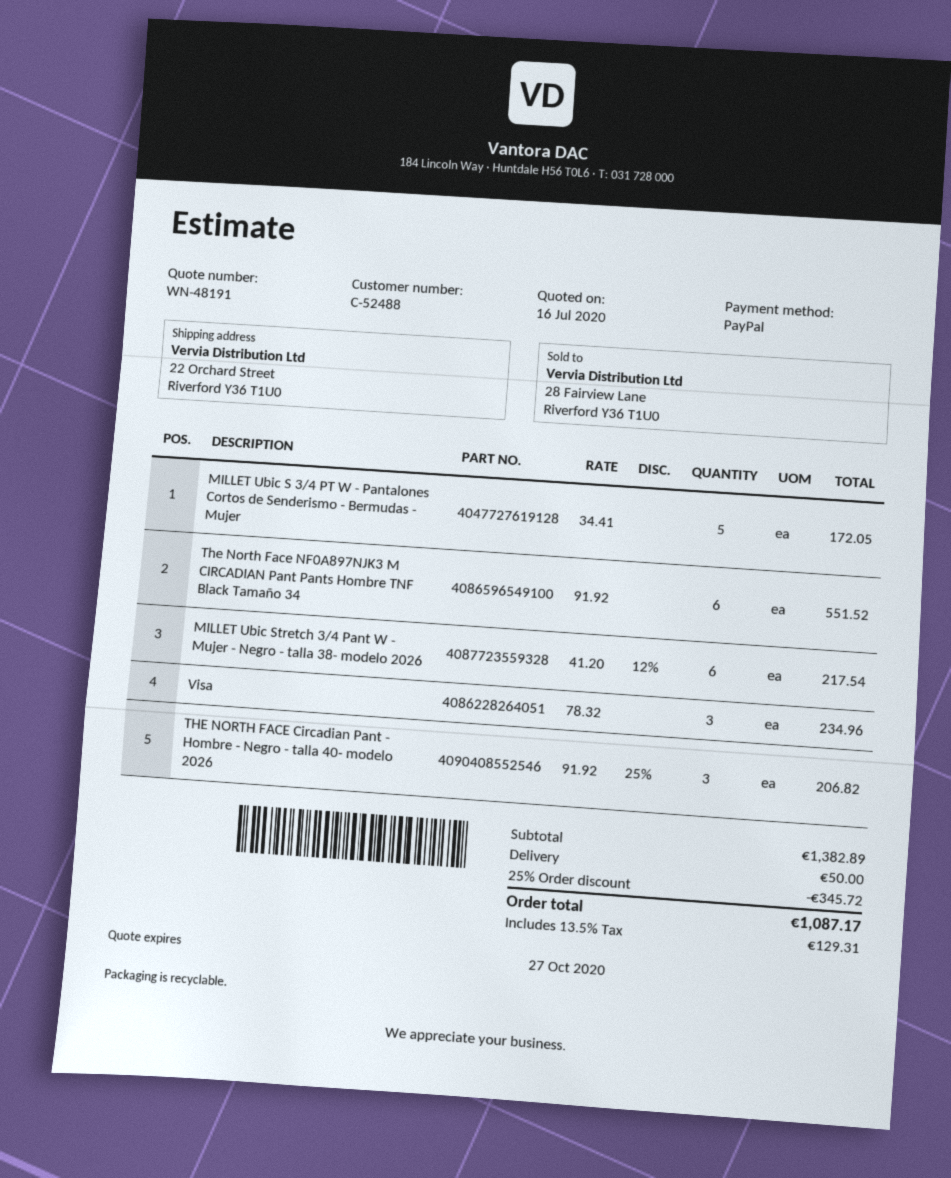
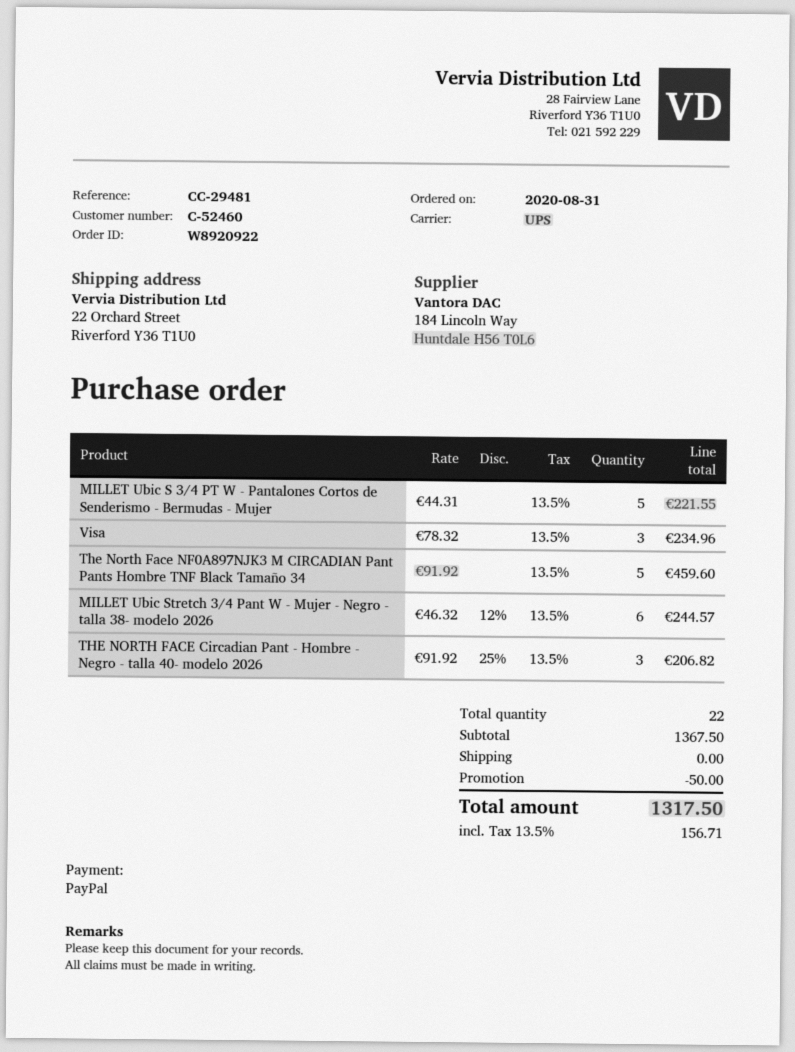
customer number: C-52488 -> C-52460
MILLET Ubic S 3/4 PT W - Pantalones Cortos de Senderismo - Bermudas - Mujer: 5 x 34.41 = 172.05 -> 5 x 44.31 = 221.55
The North Face NF0A897NJK3 M CIRCADIAN Pant Pants Hombre TNF Black Tamaño 34: 6 x 91.92 = 551.52 -> 5 x 91.92 = 459.60
MILLET Ubic Stretch 3/4 Pant W - Mujer - Negro - talla 38- modelo 2026: 6 x 41.20 - 12% = 217.54 -> 6 x 46.32 - 12% = 244.57
subtotal: 1382.89 -> 1367.50
discount: 345.72 -> 50.00
shipping: 50.00 -> 0.00
tax: 13.5% = 129.31 -> 13.5% = 156.71
total: 1087.17 -> 1317.50

